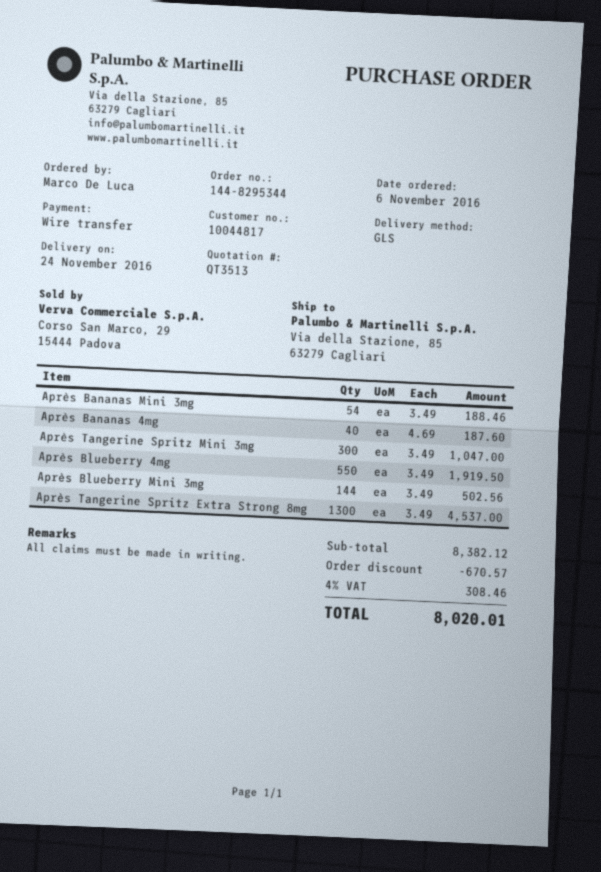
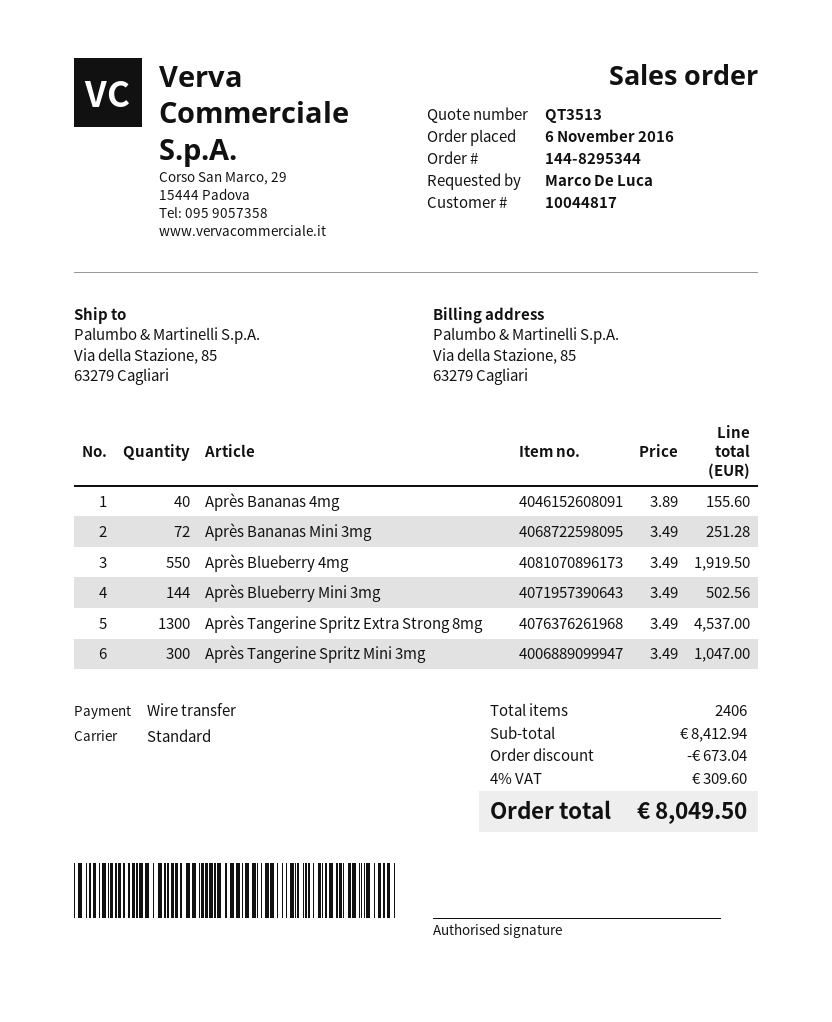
shipping method: GLS -> standard
Après Bananas Mini 3mg: 54 x 3.49 = 188.46 -> 72 x 3.49 = 251.28
Après Bananas 4mg: 40 x 4.69 = 187.60 -> 40 x 3.89 = 155.60
subtotal: 8382.12 -> 8412.94
discount: 670.57 -> 673.04
tax: 4% = 308.46 -> 4% = 309.60
total: 8020.01 -> 8049.50

